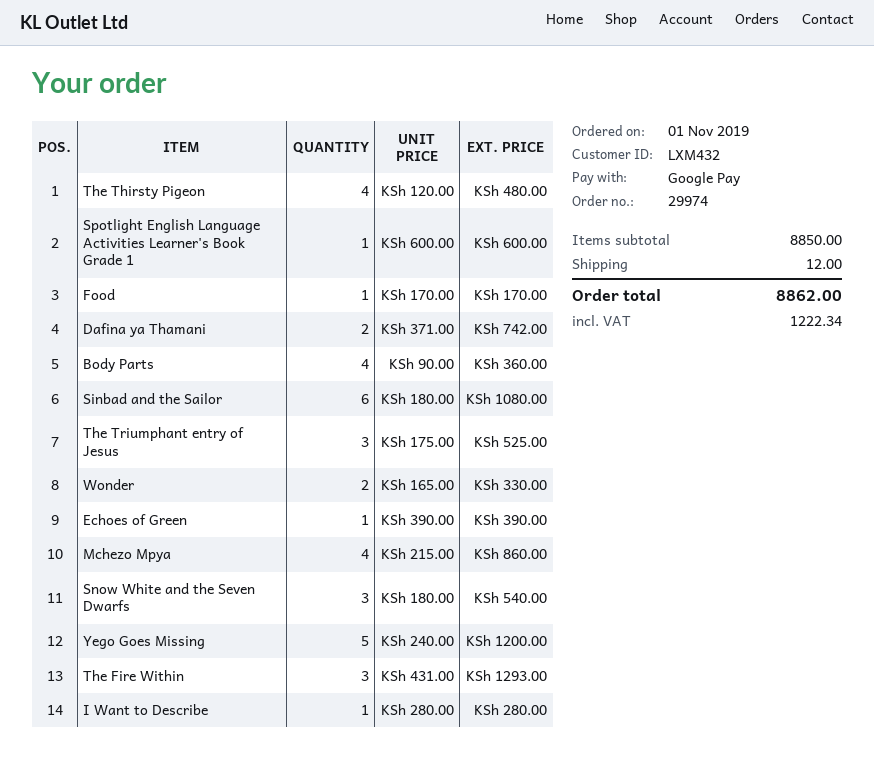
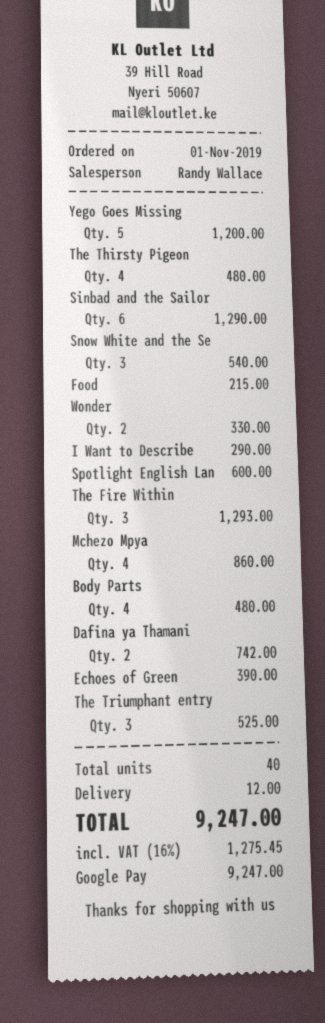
Food: 1 for 170.00 -> 1 for 215.00
Body Parts: 4 for 360.00 -> 4 for 480.00
Sinbad and the Sailor: 6 for 1080.00 -> 6 for 1290.00
I Want to Describe: 1 for 280.00 -> 1 for 290.00
tax: 1222.34 -> 1275.45
total: 8862.00 -> 9247.00

